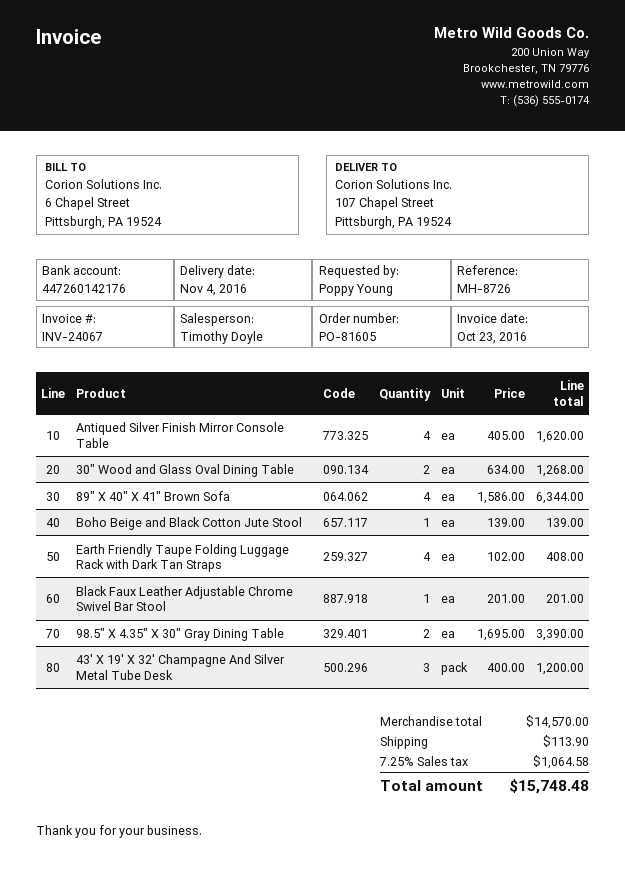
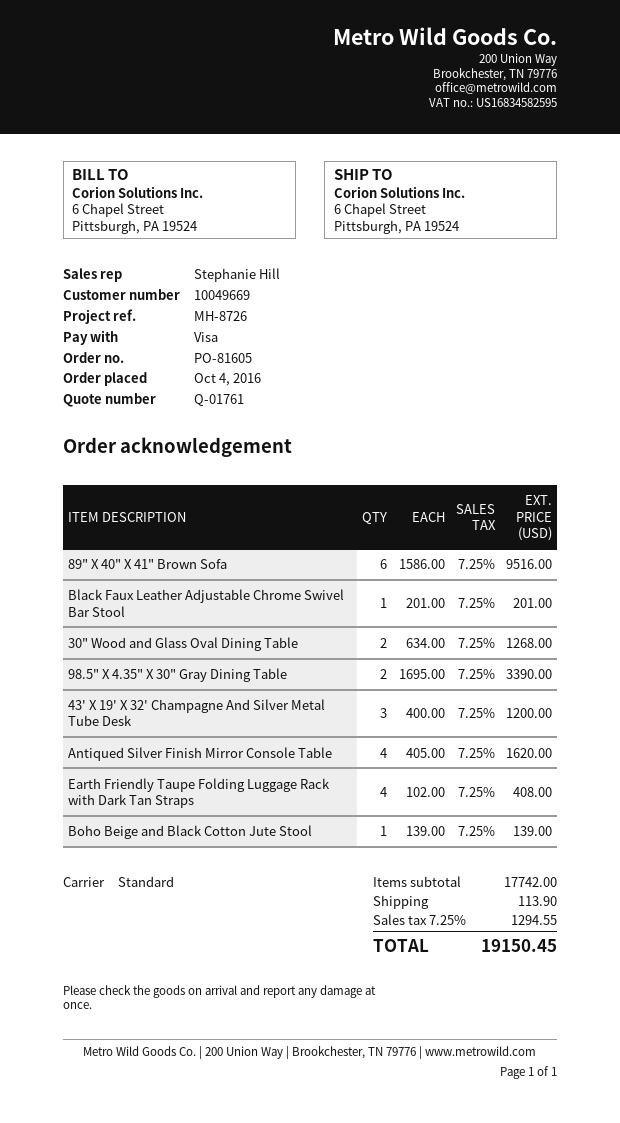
sales rep: Timothy Doyle -> Stephanie Hill
ship to: 107 Chapel Street, Pittsburgh, PA 19524 -> 6 Chapel Street, Pittsburgh, PA 19524
89" X 40" X 41" Brown Sofa: 4 x 1586.00 = 6344.00 -> 6 x 1586.00 = 9516.00
subtotal: 14570.00 -> 17742.00
tax: 7.25% = 1064.58 -> 7.25% = 1294.55
total: 15748.48 -> 19150.45

